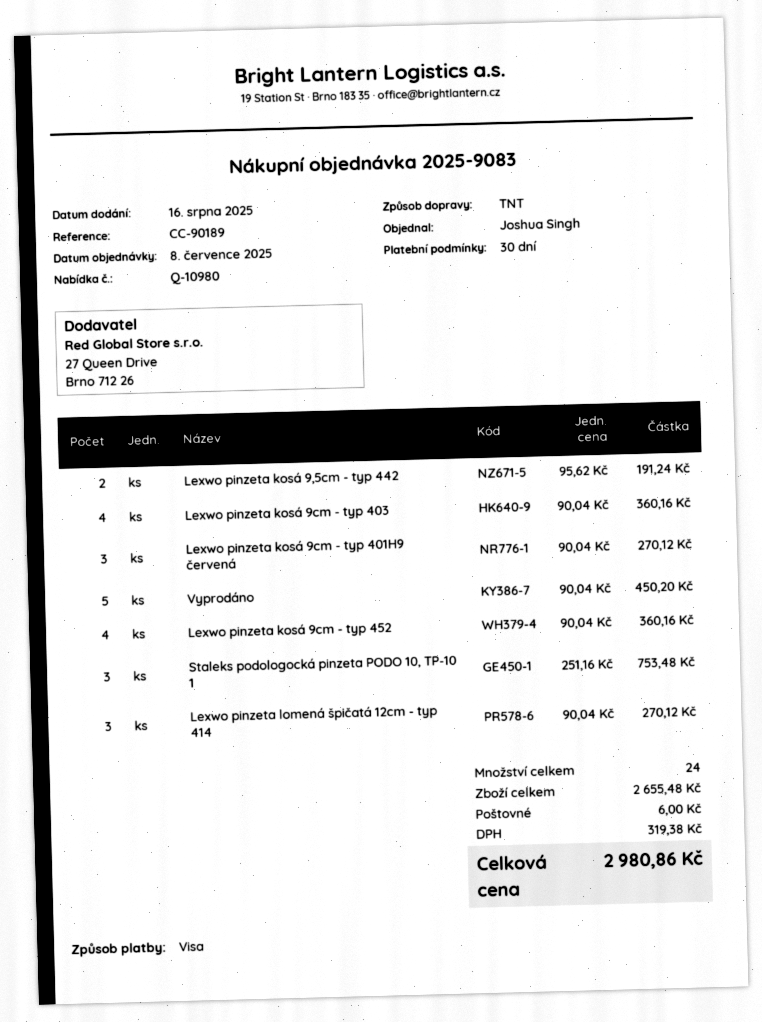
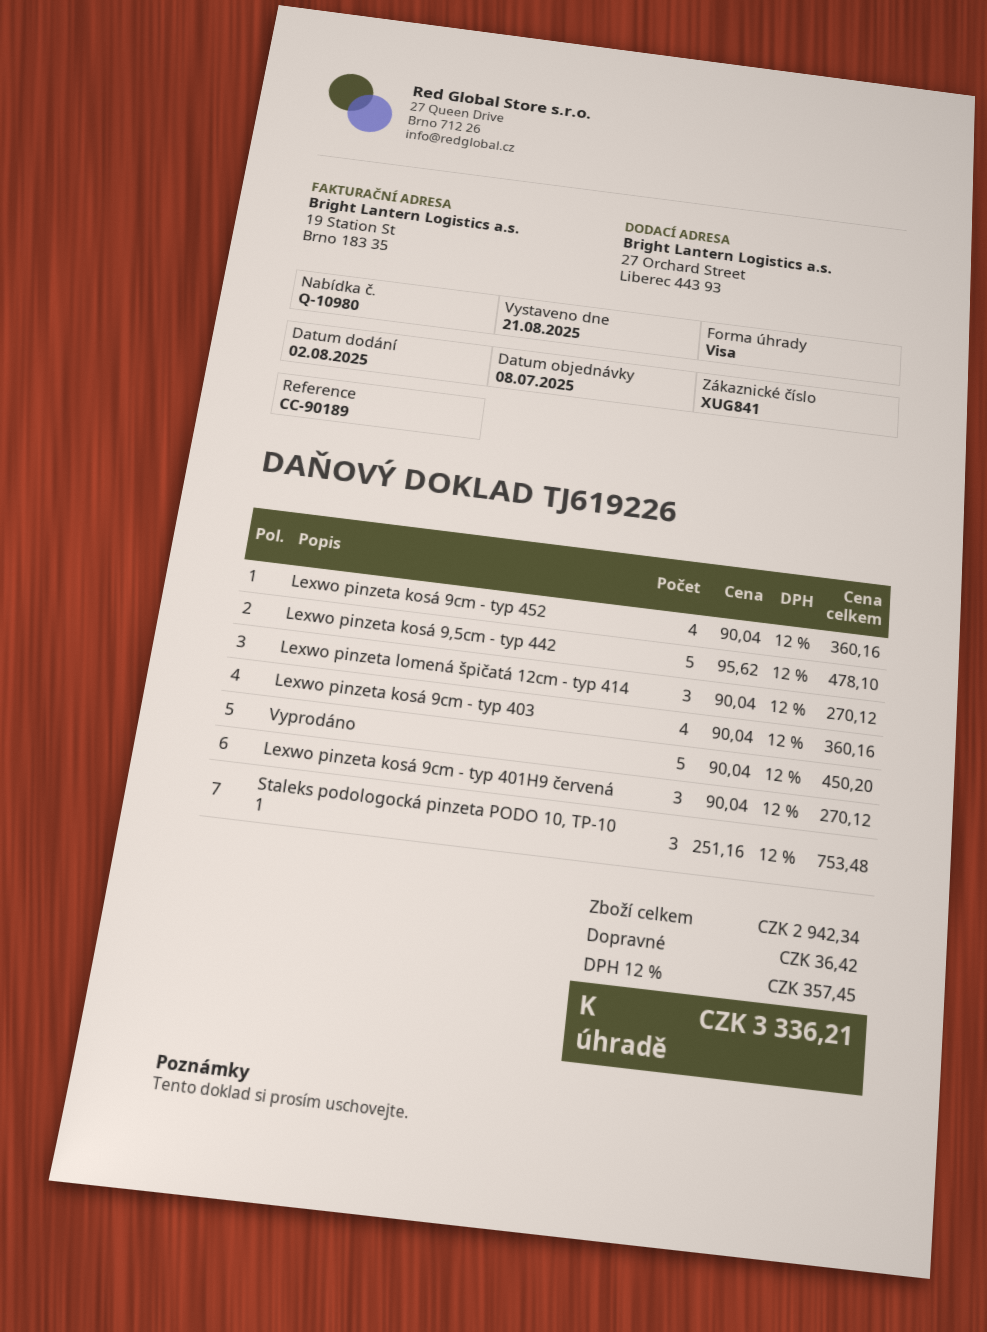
delivery date: 2025-08-16 -> 2025-08-02
Lexwo pinzeta kosá 9,5cm - typ 442: 2 x 95.62 = 191.24 -> 5 x 95.62 = 478.10
subtotal: 2655.48 -> 2942.34
shipping: 6.00 -> 36.42
tax: 319.38 -> 357.45
total: 2980.86 -> 3336.21

